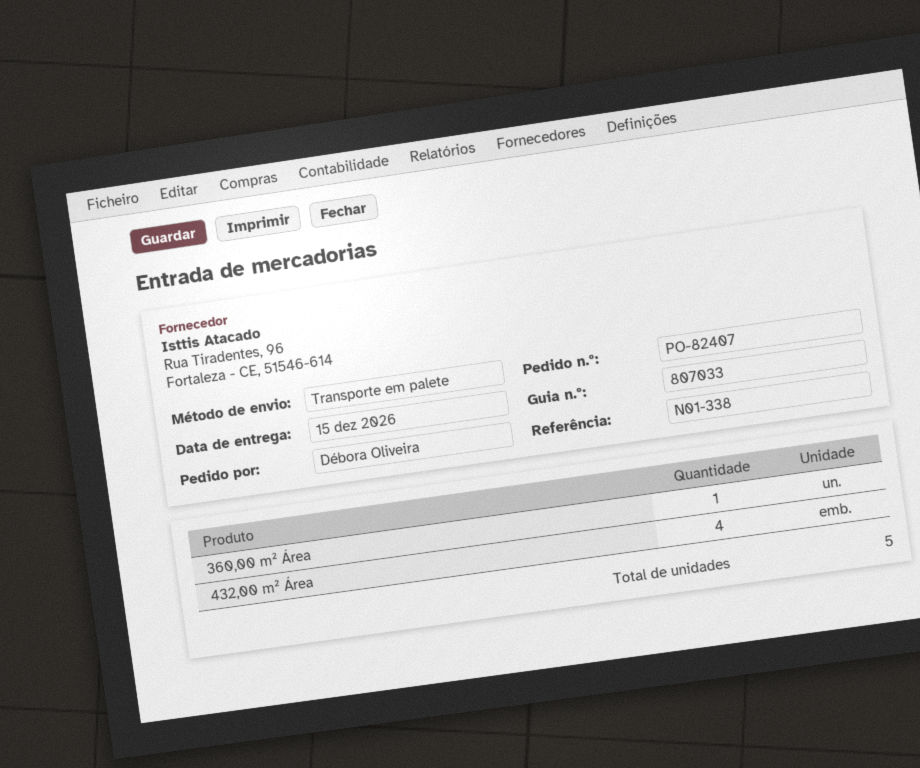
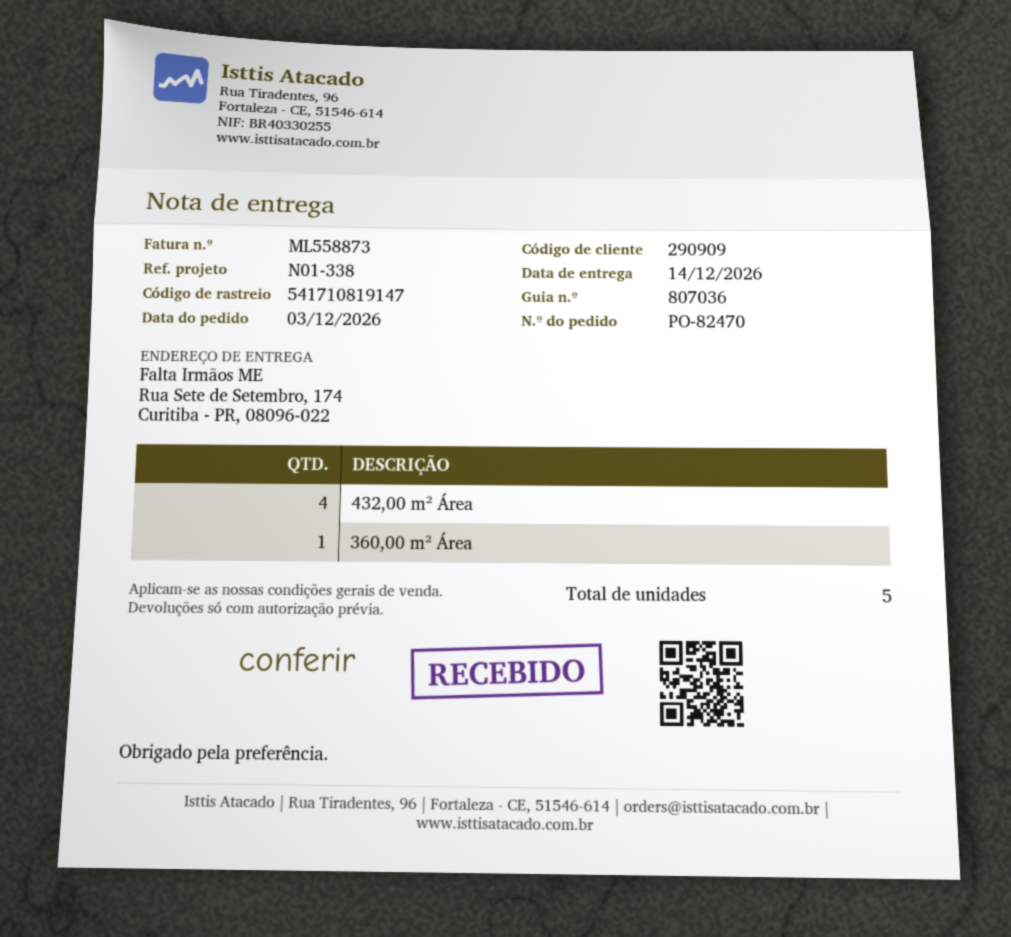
order number: PO-82407 -> PO-82470
delivery note number: 807033 -> 807036
delivery date: 2026-12-15 -> 2026-12-14

